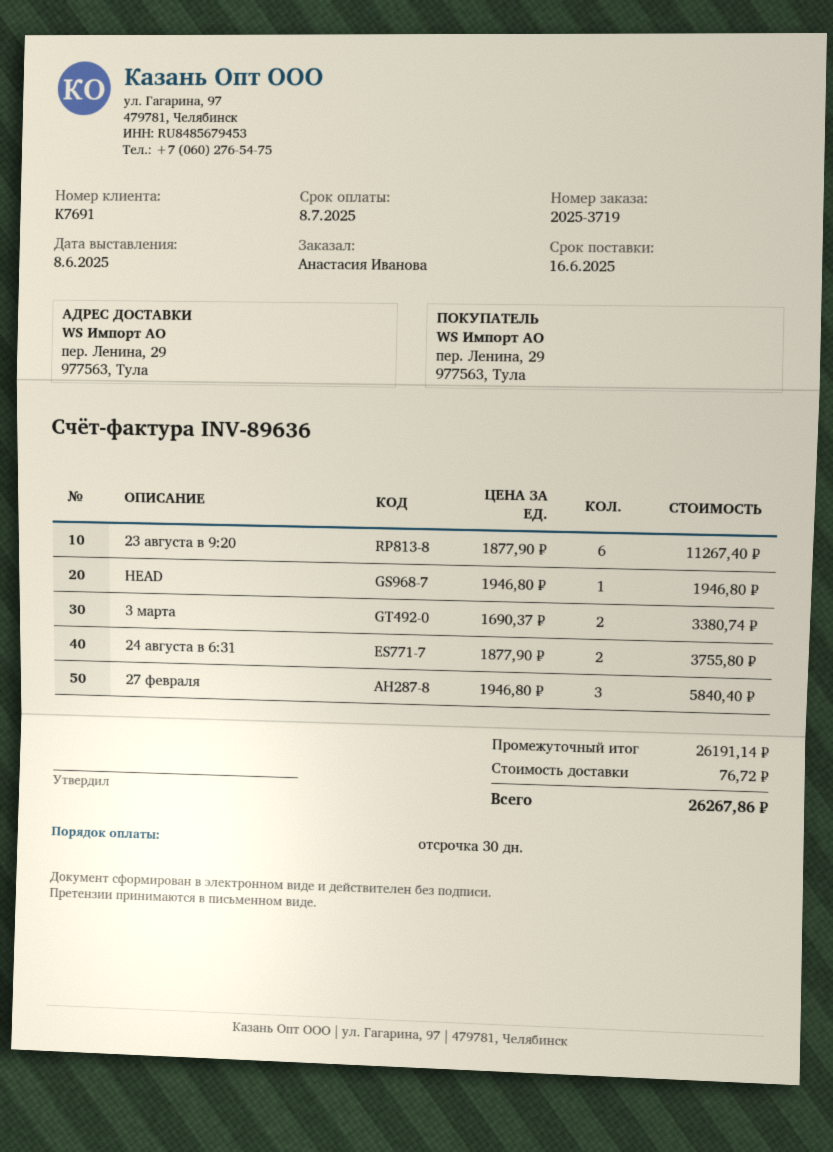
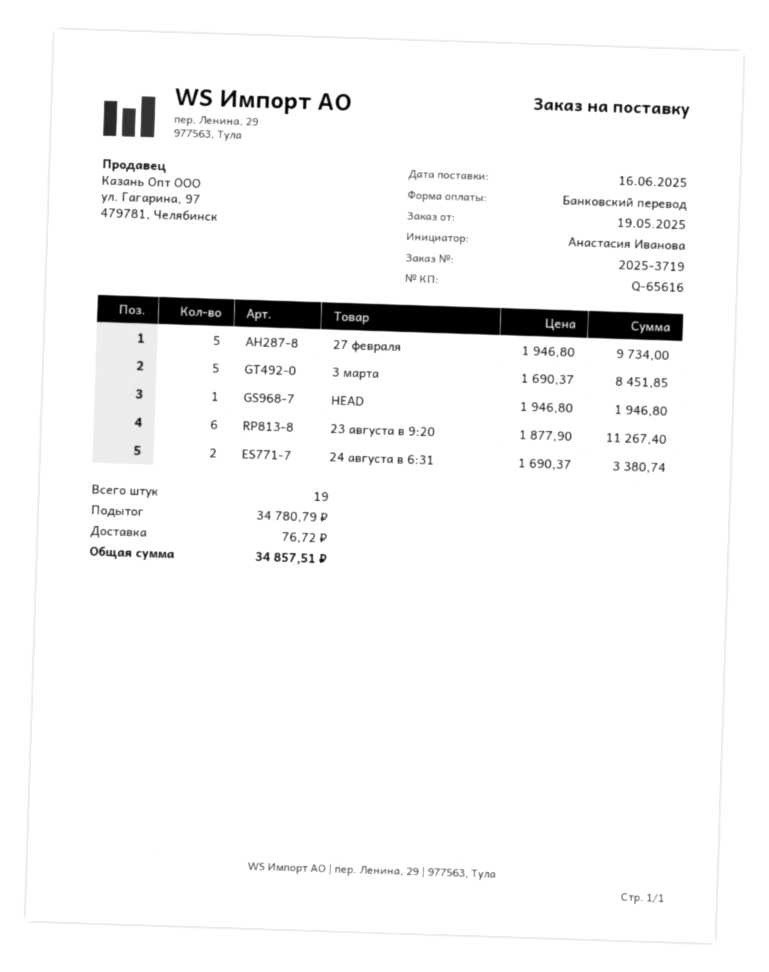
3 марта: 2 x 1690.37 = 3380.74 -> 5 x 1690.37 = 8451.85
24 августа в 6:31: 2 x 1877.90 = 3755.80 -> 2 x 1690.37 = 3380.74
27 февраля: 3 x 1946.80 = 5840.40 -> 5 x 1946.80 = 9734.00
subtotal: 26191.14 -> 34780.79
total: 26267.86 -> 34857.51

